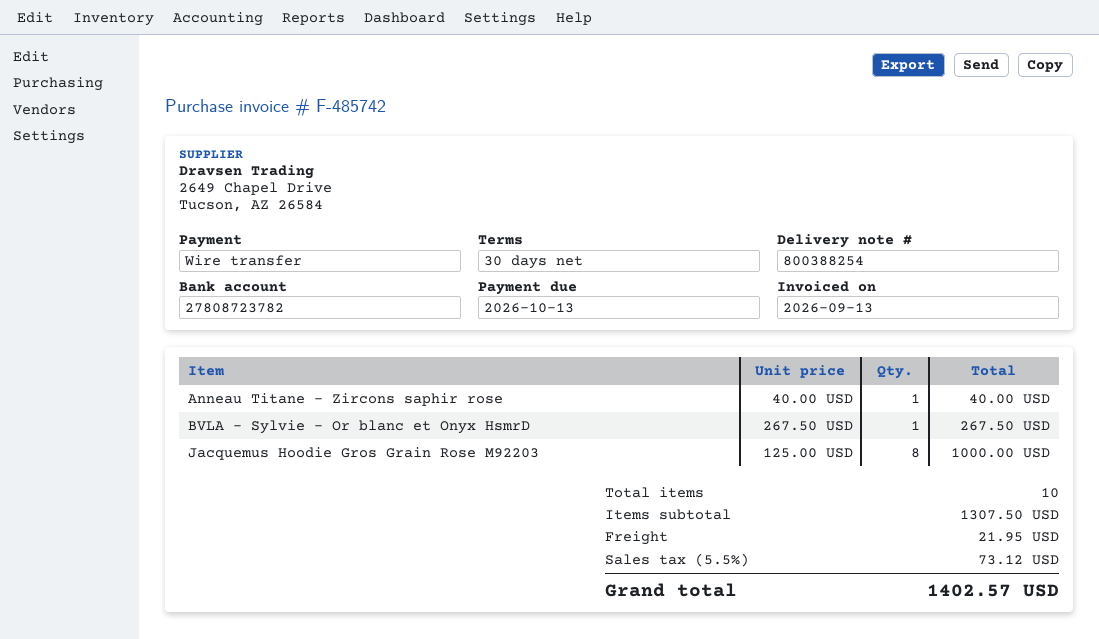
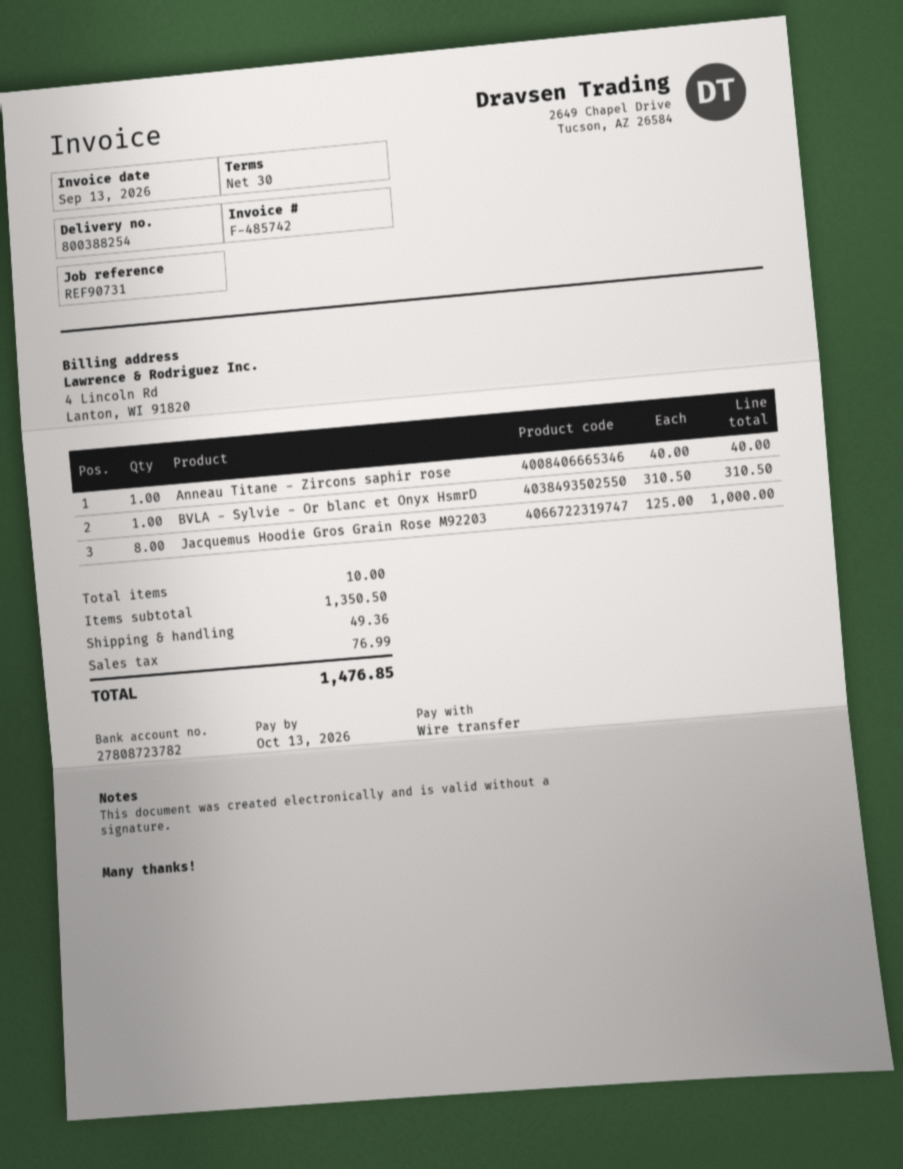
BVLA - Sylvie - Or blanc et Onyx HsmrD: 1 x 267.50 = 267.50 -> 1 x 310.50 = 310.50
subtotal: 1307.50 -> 1350.50
shipping: 21.95 -> 49.36
tax: 73.12 -> 76.99
total: 1402.57 -> 1476.85

